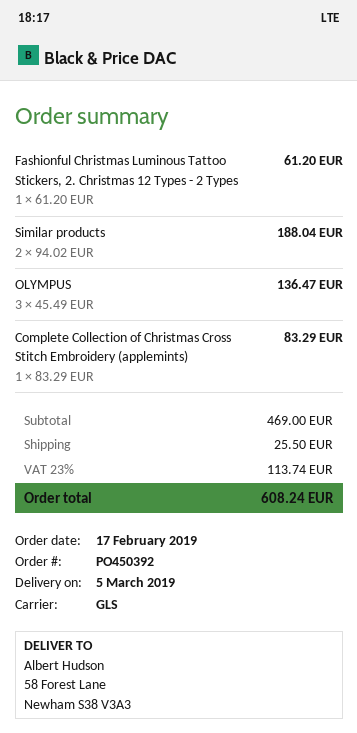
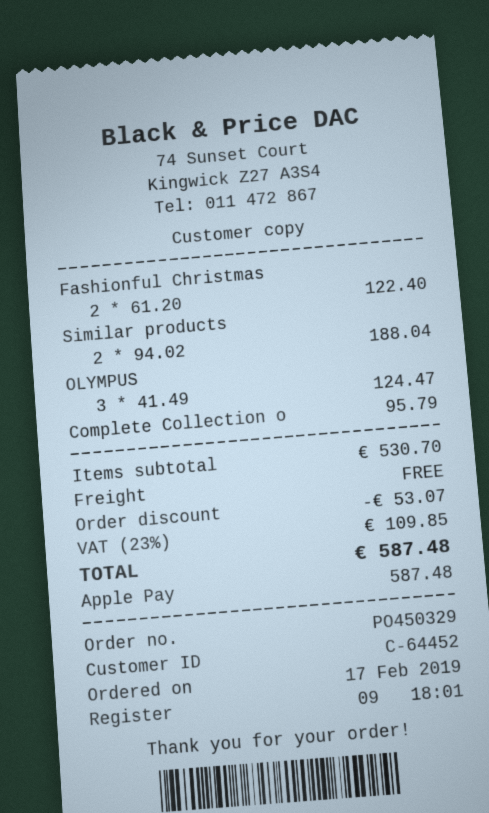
order number: PO450392 -> PO450329
Fashionful Christmas Luminous Tattoo Stickers, 2. Christmas 12 Types - 2 Types: 1 x 61.20 = 61.20 -> 2 x 61.20 = 122.40
OLYMPUS: 3 x 45.49 = 136.47 -> 3 x 41.49 = 124.47
Complete Collection of Christmas Cross Stitch Embroidery (applemints): 1 x 83.29 = 83.29 -> 1 x 95.79 = 95.79
subtotal: 469.00 -> 530.70
discount: none -> 53.07
shipping: 25.50 -> 0.00
tax: 23% = 113.74 -> 23% = 109.85
total: 608.24 -> 587.48

